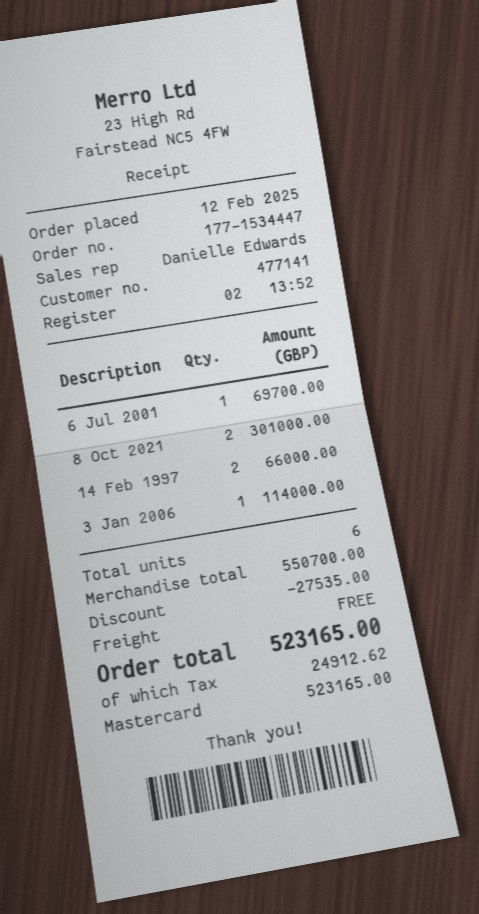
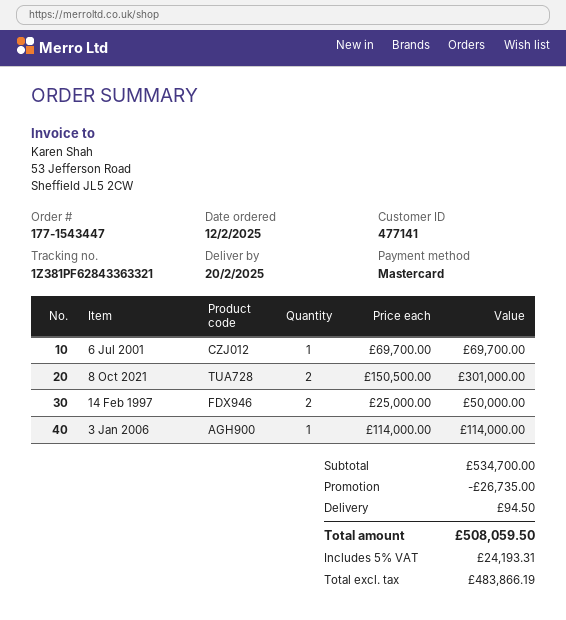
order number: 177-1534447 -> 177-1543447
14 Feb 1997: 2 for 66000.00 -> 2 for 50000.00
subtotal: 550700.00 -> 534700.00
discount: 27535.00 -> 26735.00
shipping: 0.00 -> 94.50
tax: 24912.62 -> 24193.31
total: 523165.00 -> 508059.50

